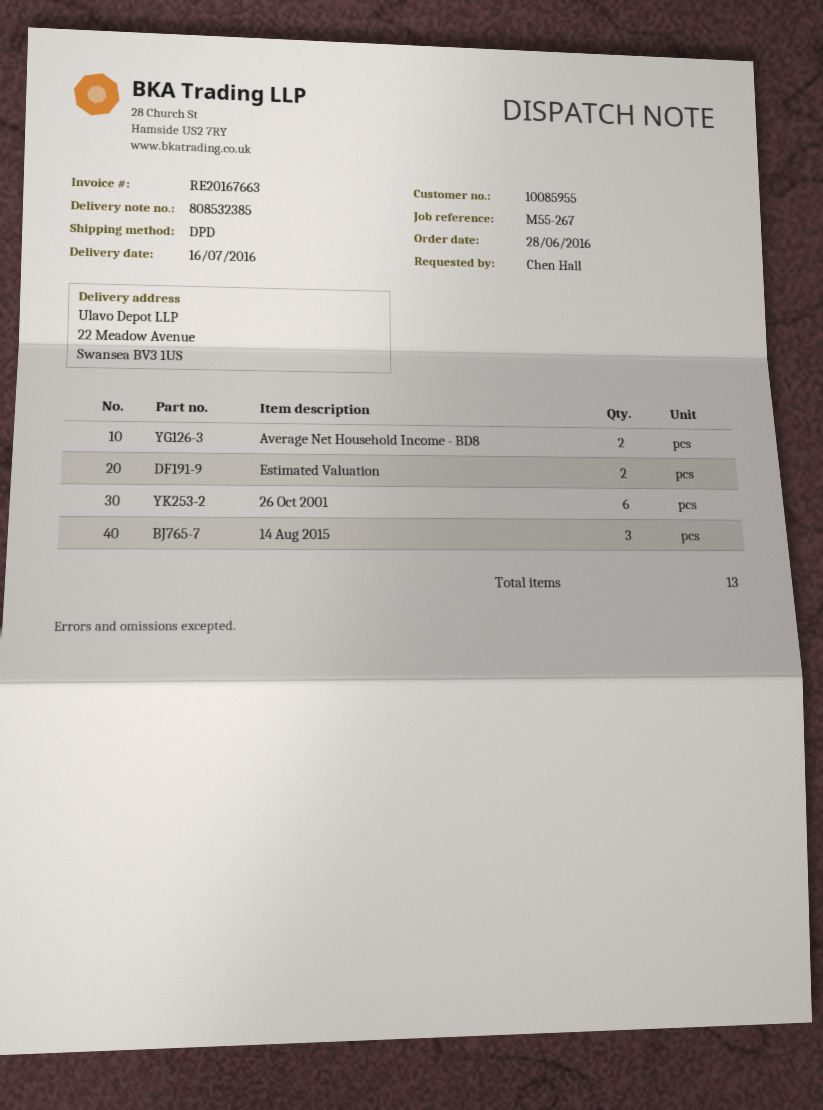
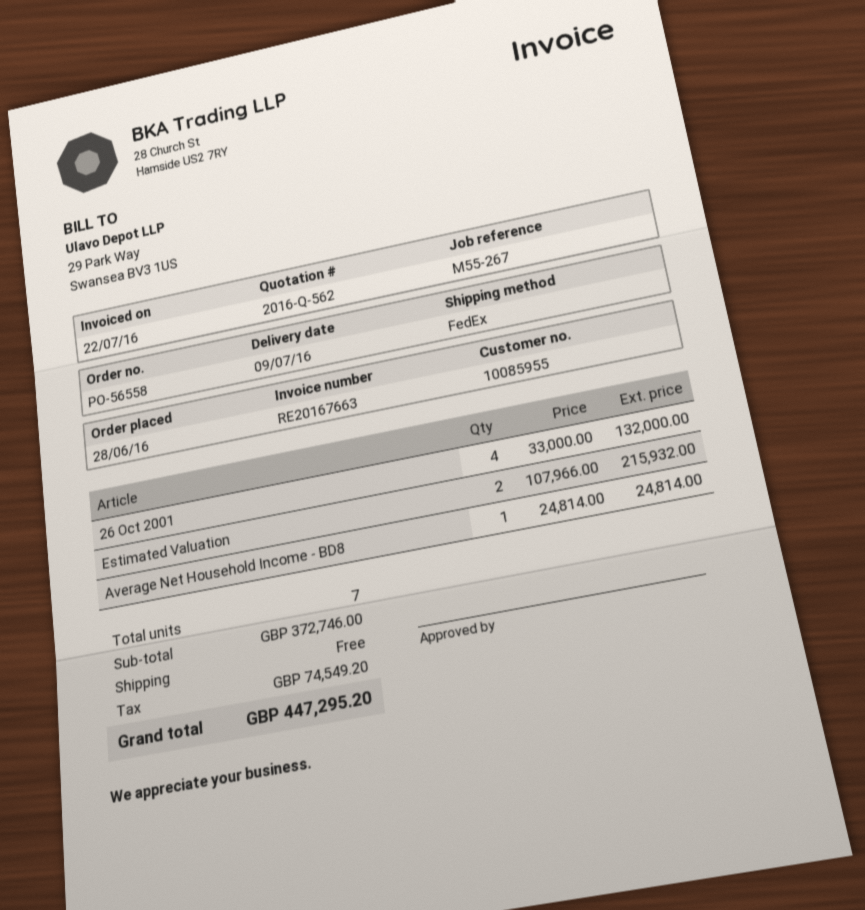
delivery date: 2016-07-16 -> 2016-07-09
shipping method: DPD -> FedEx
Average Net Household Income - BD8: 2 -> 1
26 Oct 2001: 6 -> 4
14 Aug 2015: 3 -> none
total quantity: 13 -> 7

